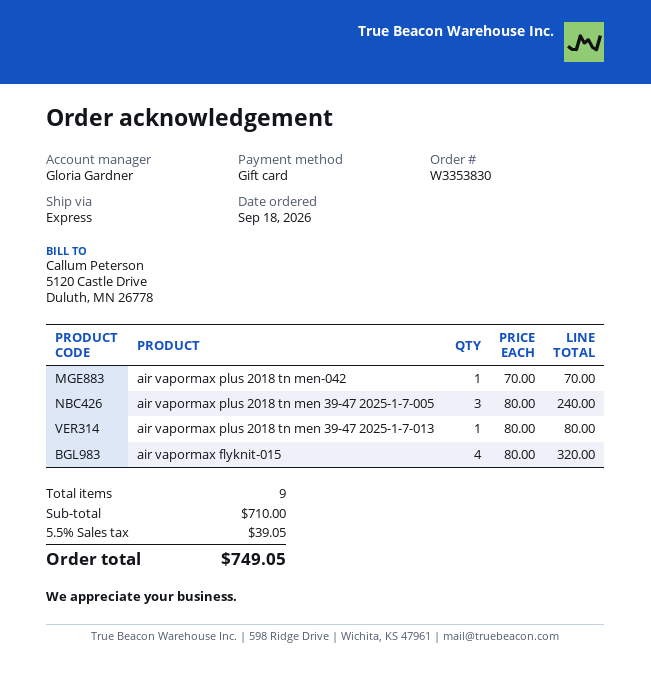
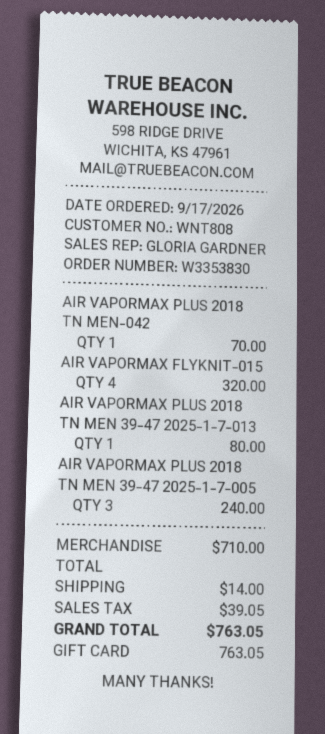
order date: 2026-09-18 -> 2026-09-17
shipping: none -> 14.00
total: 749.05 -> 763.05

